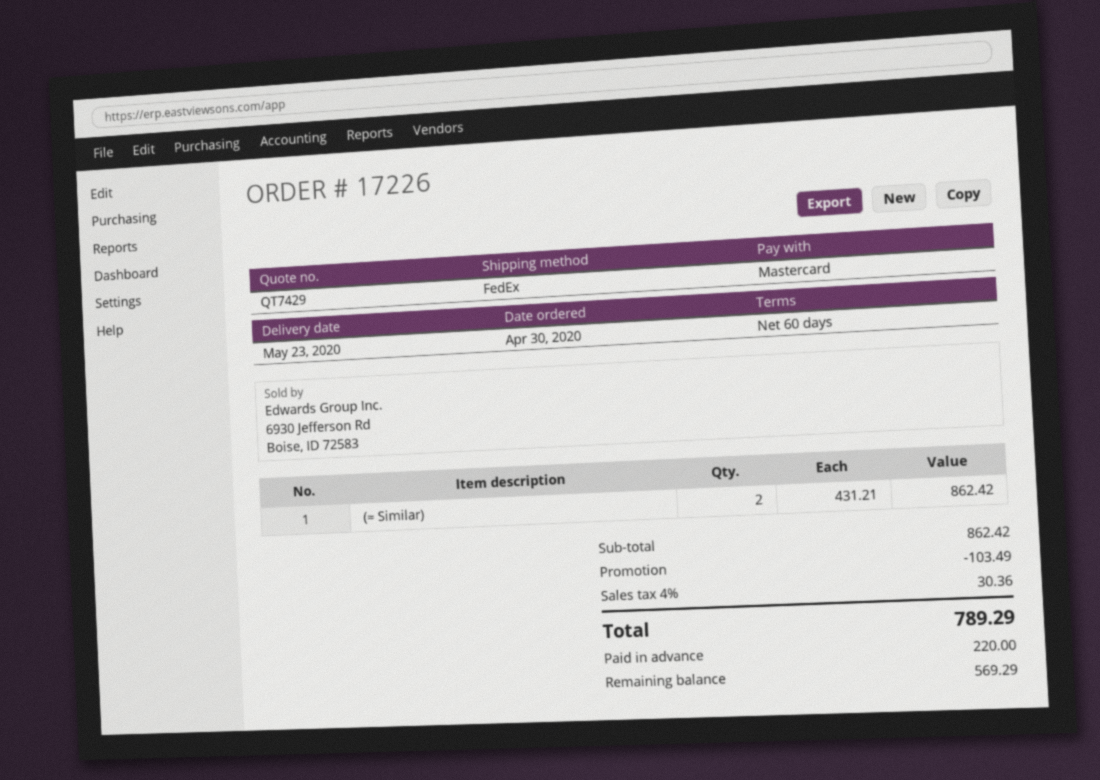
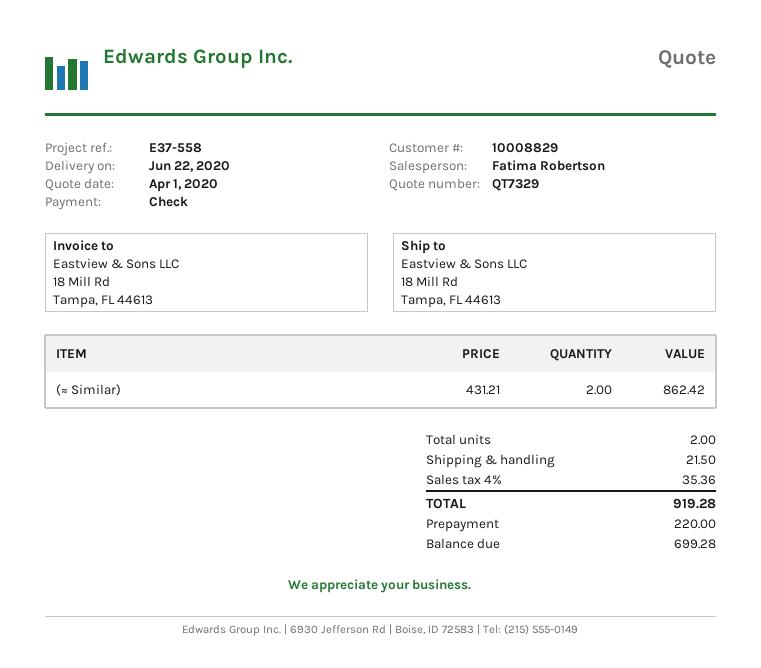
quote number: QT7429 -> QT7329
delivery date: 2020-05-23 -> 2020-06-22
payment method: Mastercard -> cheque
discount: 103.49 -> none
shipping: none -> 21.50
tax: 4% = 30.36 -> 4% = 35.36
total: 789.29 -> 919.28
balance: 569.29 -> 699.28

